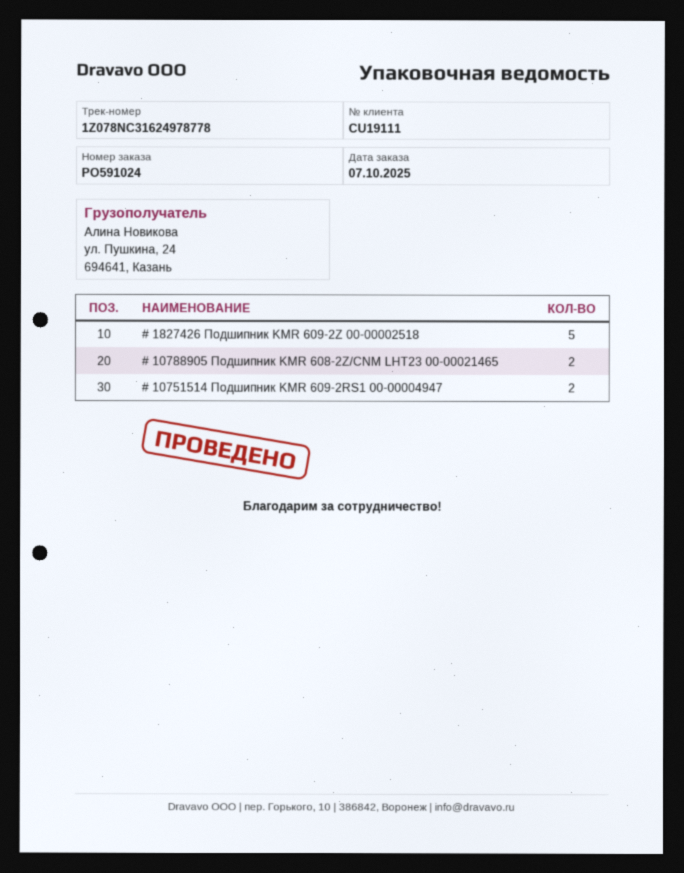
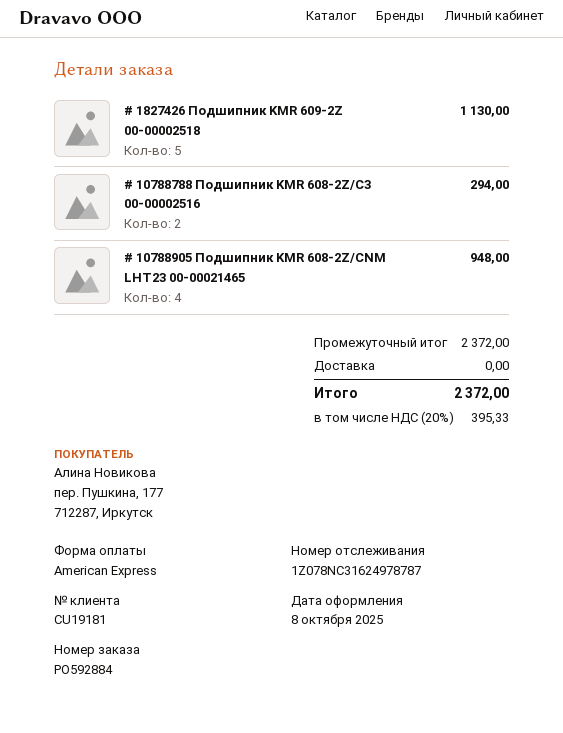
order number: PO591024 -> PO592884
order date: 2025-10-07 -> 2025-10-08
customer number: CU19111 -> CU19181
tracking number: 1Z078NC31624978778 -> 1Z078NC31624978787
# 10788905 Подшипник KMR 608-2Z/CNM LHT23 00-00021465: 2 -> 4
# 10751514 Подшипник KMR 609-2RS1 00-00004947: 2 -> none
# 10788788 Подшипник KMR 608-2Z/C3 00-00002516: none -> 2

